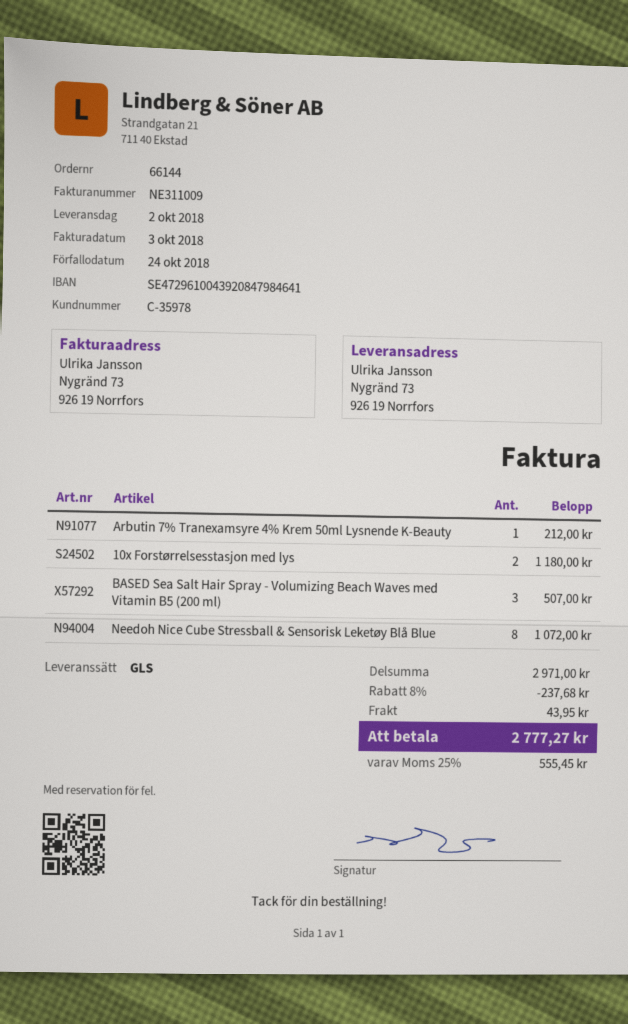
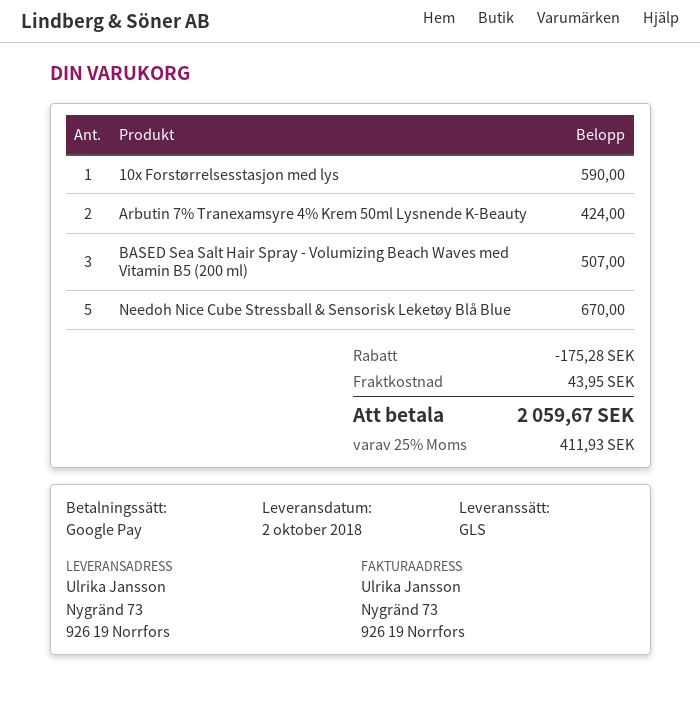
Arbutin 7% Tranexamsyre 4% Krem 50ml Lysnende K-Beauty: 1 for 212.00 -> 2 for 424.00
10x Forstørrelsesstasjon med lys: 2 for 1180.00 -> 1 for 590.00
Needoh Nice Cube Stressball & Sensorisk Leketøy Blå Blue: 8 for 1072.00 -> 5 for 670.00
discount: 237.68 -> 175.28
tax: 25% = 555.45 -> 25% = 411.93
total: 2777.27 -> 2059.67

